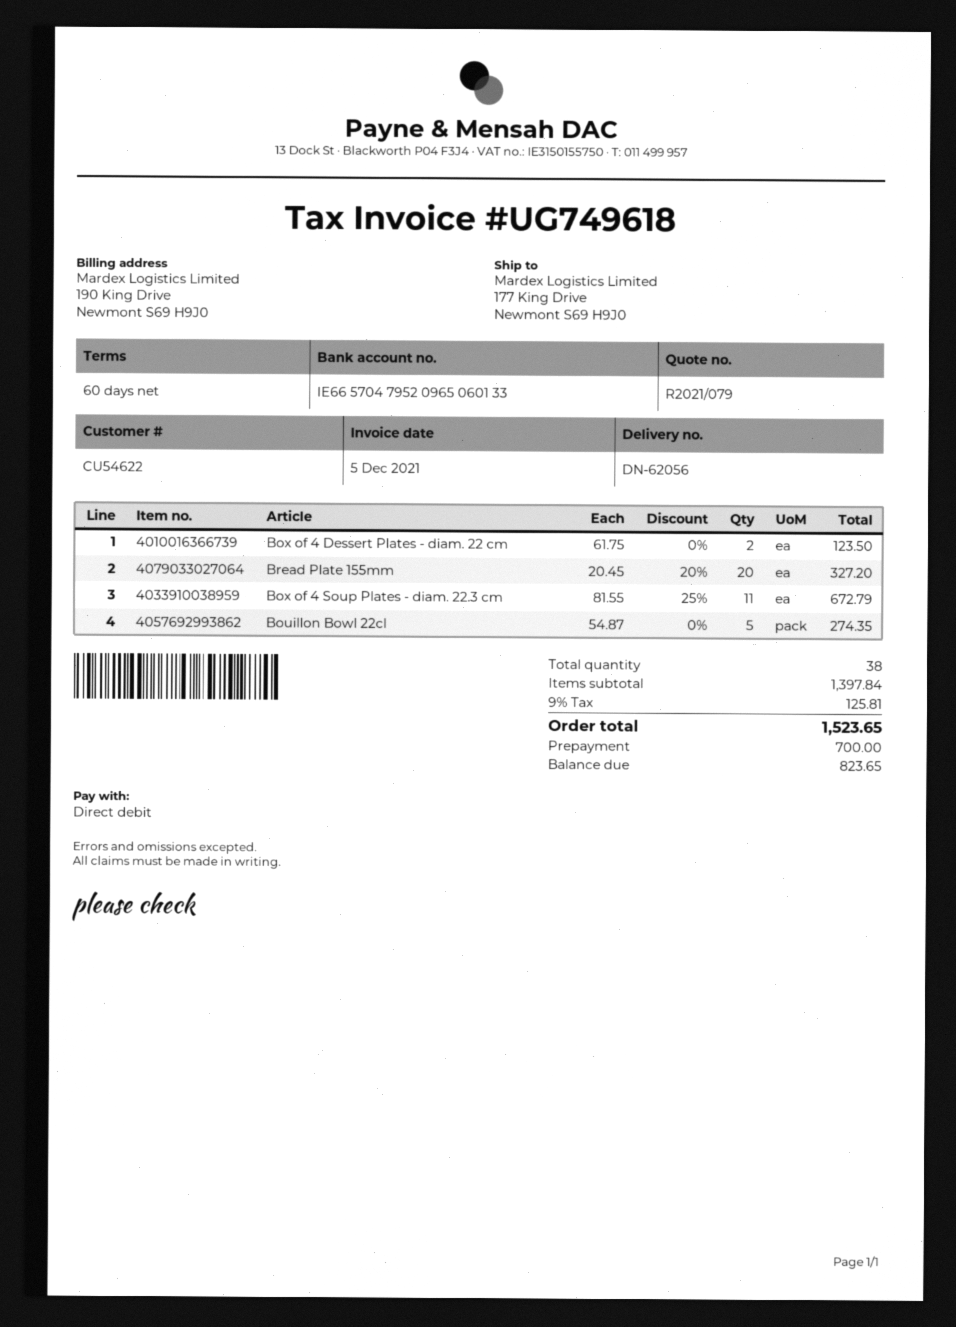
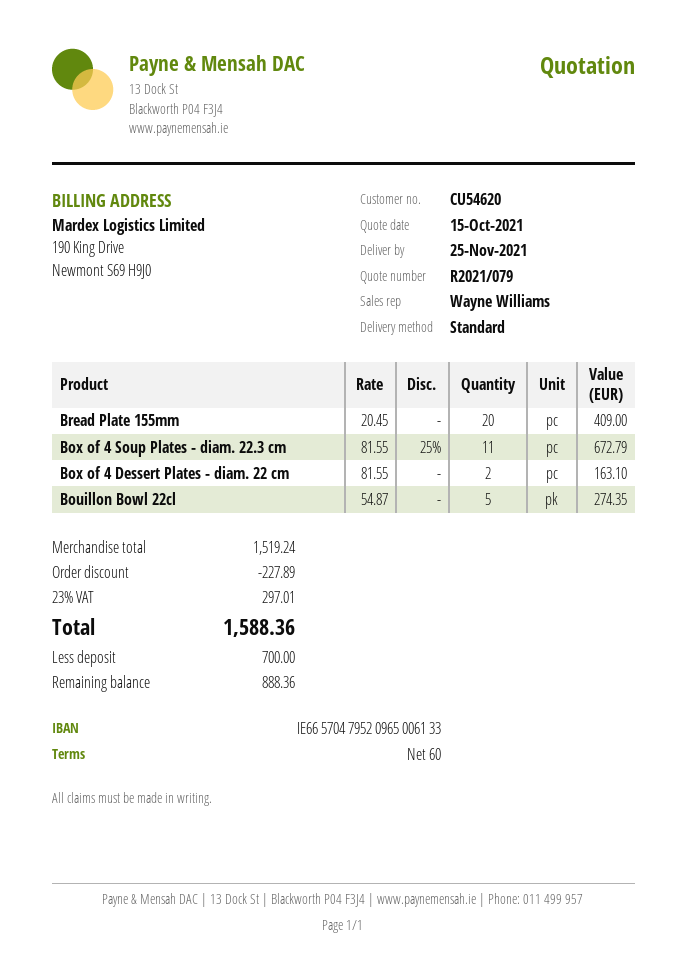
customer number: CU54622 -> CU54620
bank account: IE66570479520965060133 -> IE66570479520965006133
Box of 4 Dessert Plates - diam. 22 cm: 2 x 61.75 = 123.50 -> 2 x 81.55 = 163.10
Bread Plate 155mm: 20 x 20.45 - 20% = 327.20 -> 20 x 20.45 = 409.00
subtotal: 1397.84 -> 1519.24
discount: none -> 227.89
tax: 9% = 125.81 -> 23% = 297.01
total: 1523.65 -> 1588.36
balance: 823.65 -> 888.36

